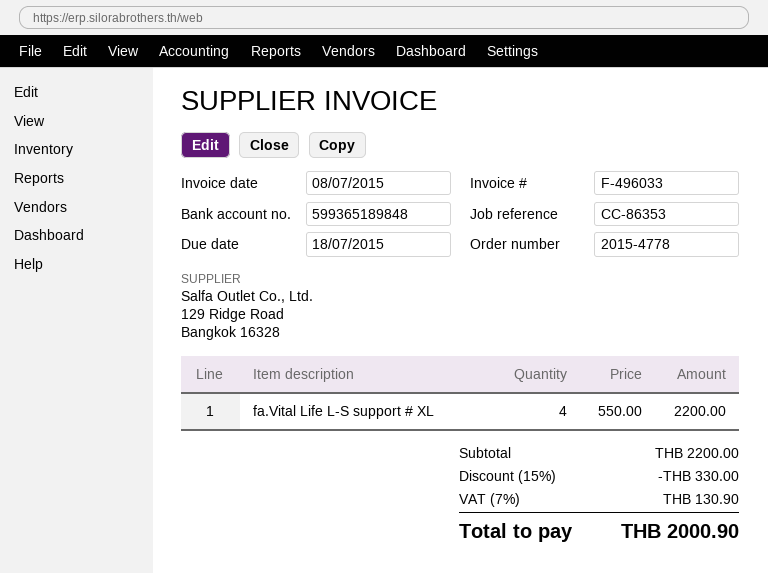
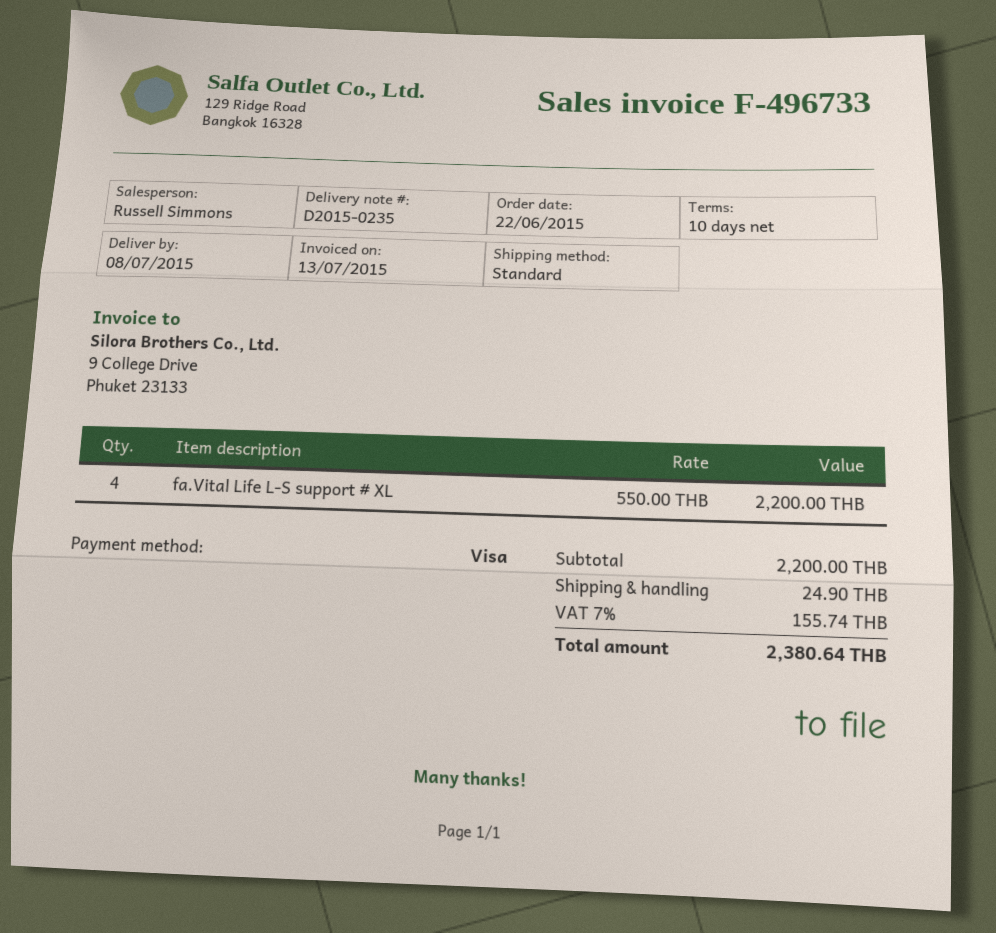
invoice number: F-496033 -> F-496733
invoice date: 2015-07-08 -> 2015-07-13
discount: 15% = 330.00 -> none
shipping: none -> 24.90
tax: 7% = 130.90 -> 7% = 155.74
total: 2000.90 -> 2380.64

